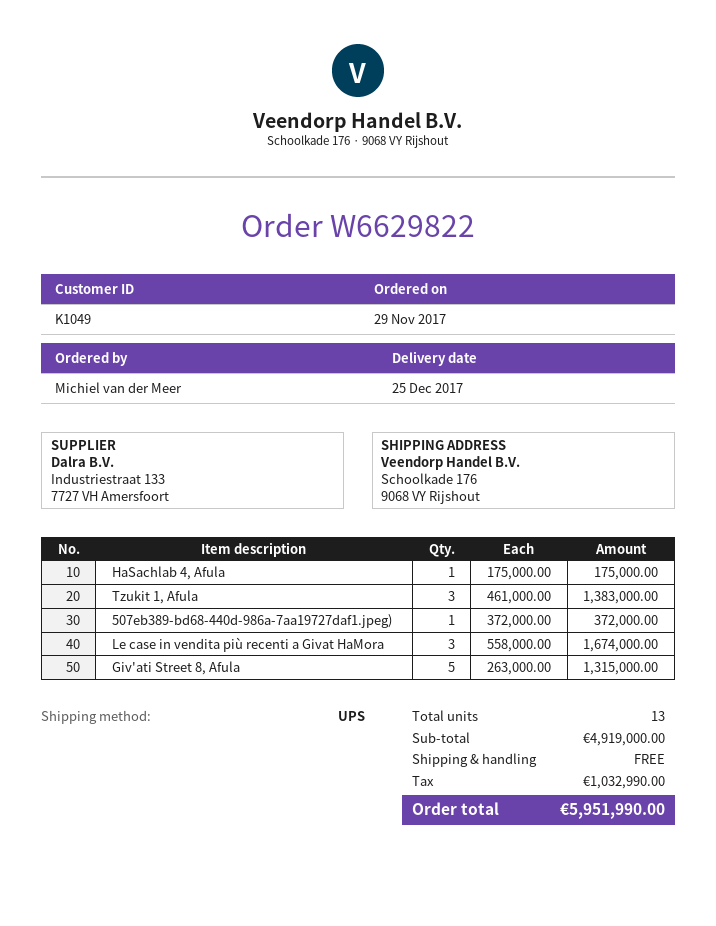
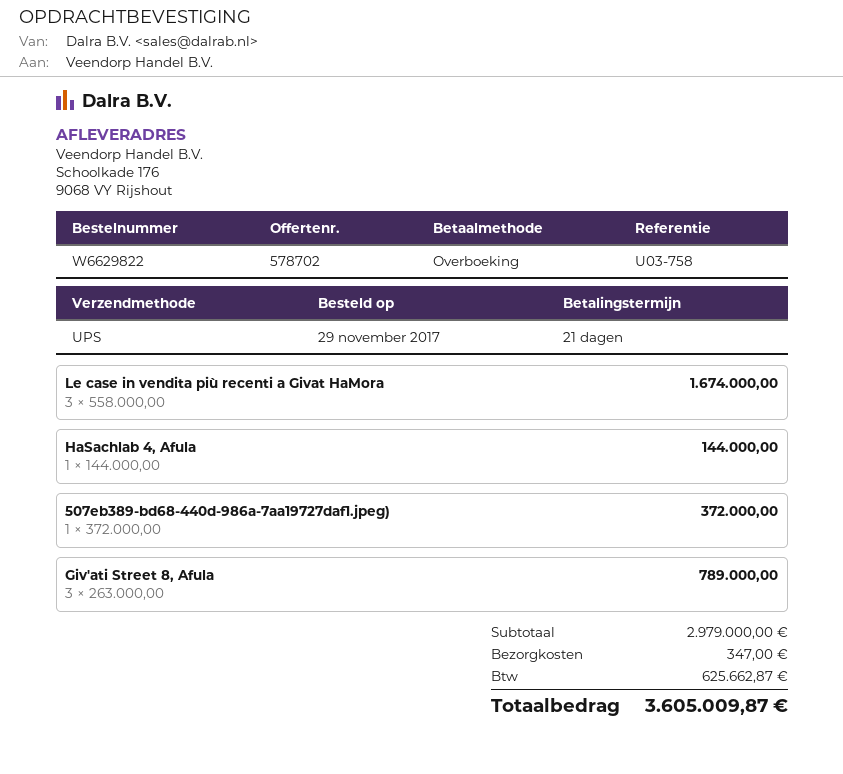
HaSachlab 4, Afula: 1 x 175000.00 = 175000.00 -> 1 x 144000.00 = 144000.00
Tzukit 1, Afula: 3 x 461000.00 = 1383000.00 -> none
Giv'ati Street 8, Afula: 5 x 263000.00 = 1315000.00 -> 3 x 263000.00 = 789000.00
subtotal: 4919000.00 -> 2979000.00
shipping: 0.00 -> 347.00
tax: 1032990.00 -> 625662.87
total: 5951990.00 -> 3605009.87

